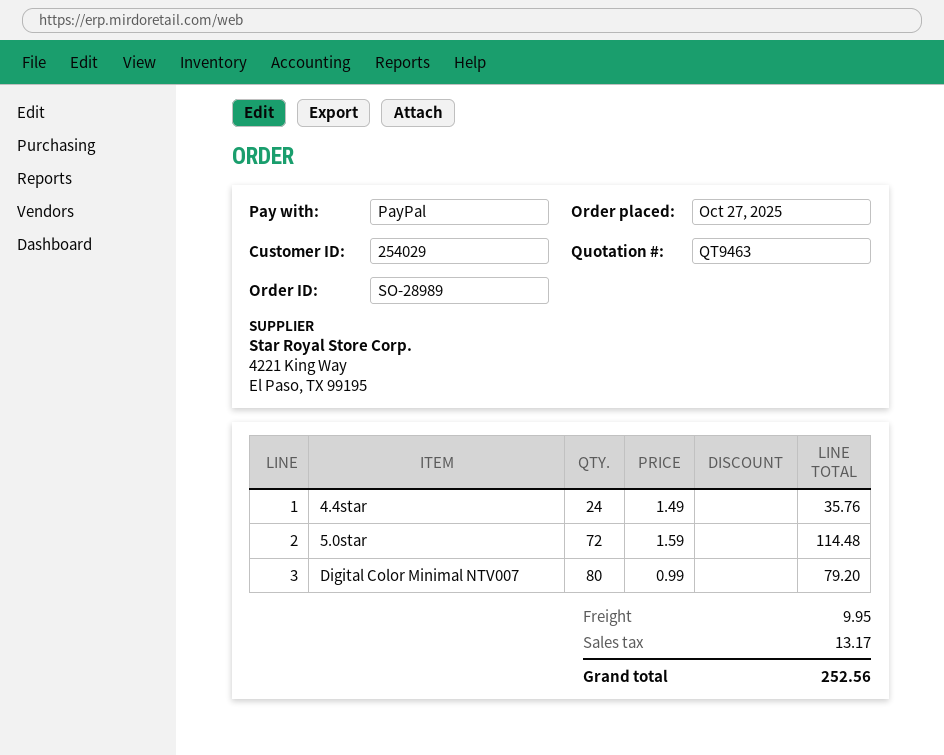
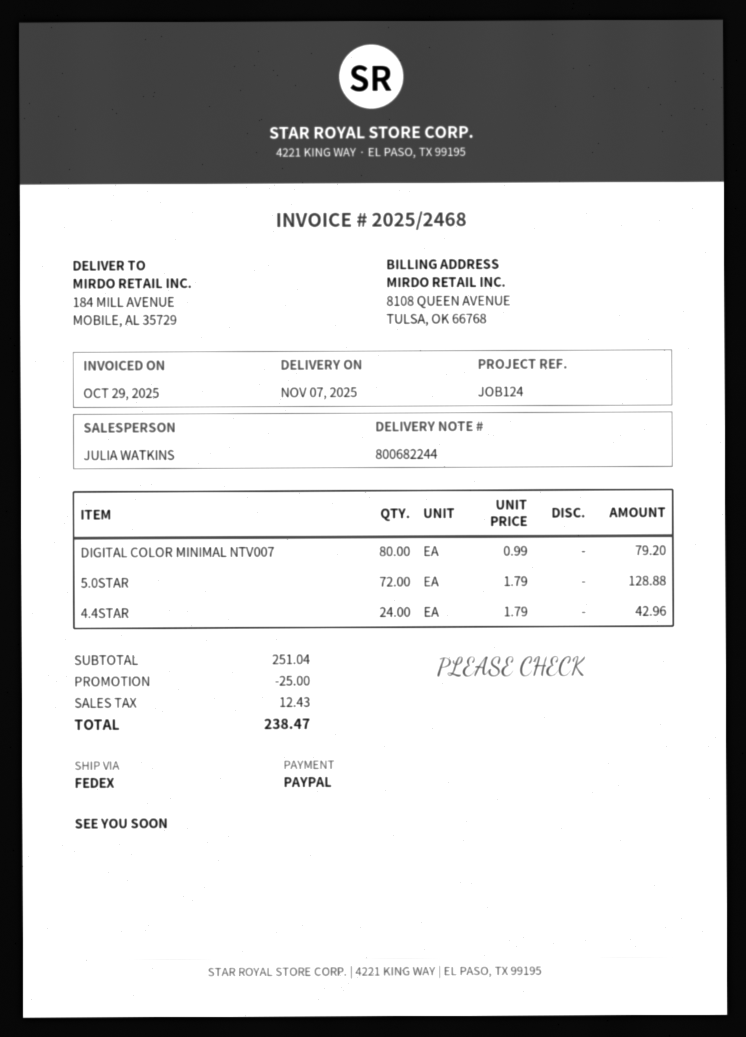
4.4star: 24 x 1.49 = 35.76 -> 24 x 1.79 = 42.96
5.0star: 72 x 1.59 = 114.48 -> 72 x 1.79 = 128.88
discount: none -> 25.00
shipping: 9.95 -> none
tax: 13.17 -> 12.43
total: 252.56 -> 238.47

